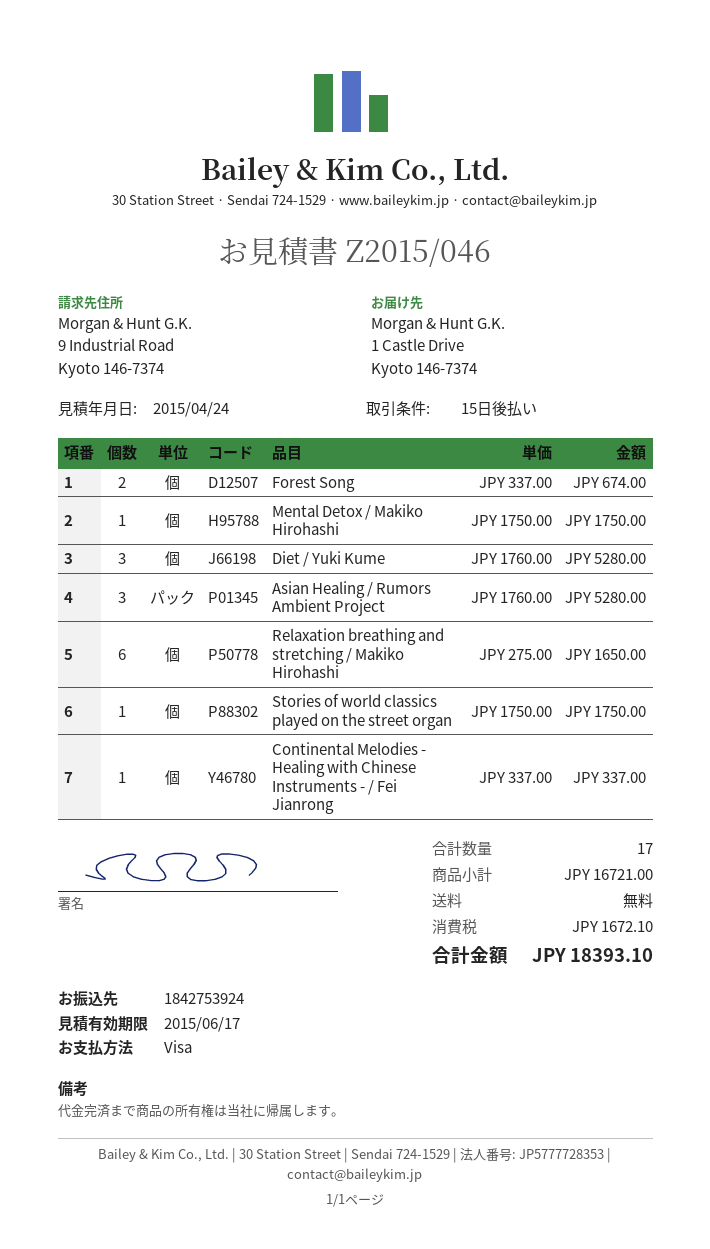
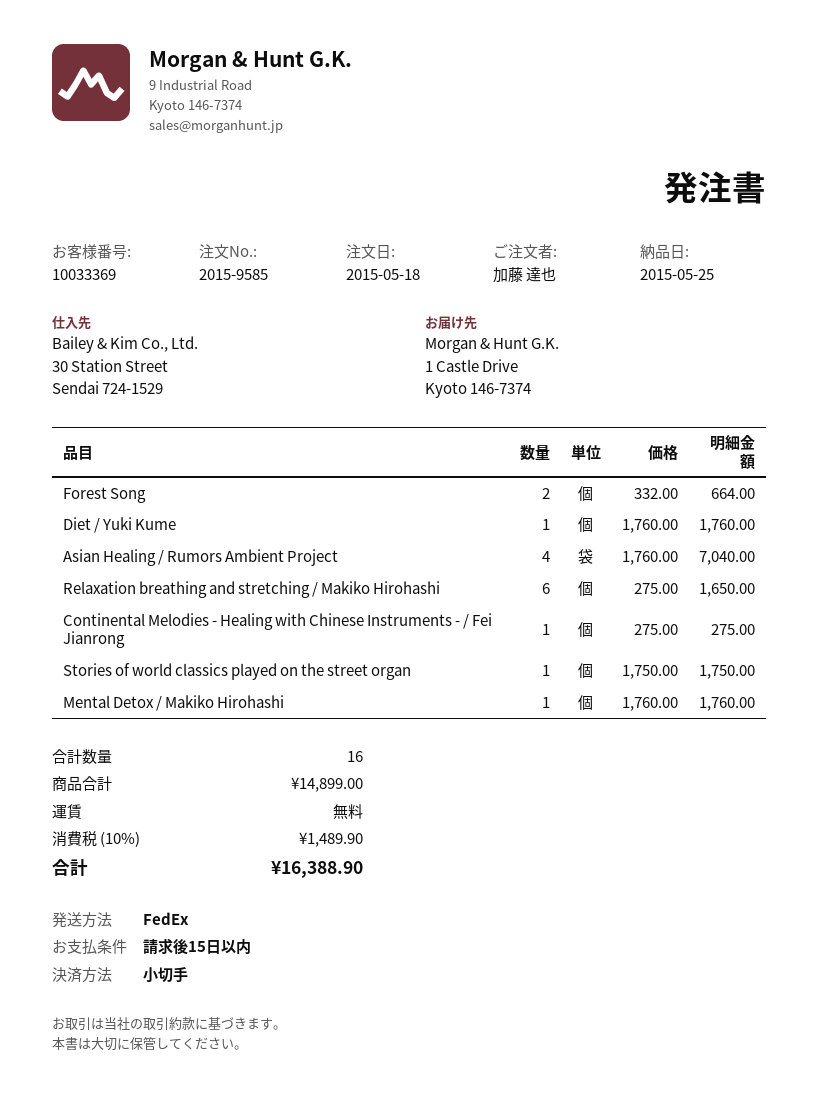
payment method: Visa -> cheque
Forest Song: 2 x 337.00 = 674.00 -> 2 x 332.00 = 664.00
Mental Detox / Makiko Hirohashi: 1 x 1750.00 = 1750.00 -> 1 x 1760.00 = 1760.00
Diet / Yuki Kume: 3 x 1760.00 = 5280.00 -> 1 x 1760.00 = 1760.00
Asian Healing / Rumors Ambient Project: 3 x 1760.00 = 5280.00 -> 4 x 1760.00 = 7040.00
Continental Melodies - Healing with Chinese Instruments - / Fei Jianrong: 1 x 337.00 = 337.00 -> 1 x 275.00 = 275.00
total quantity: 17 -> 16
subtotal: 16721.00 -> 14899.00
tax: 1672.10 -> 1489.90
total: 18393.10 -> 16388.90

